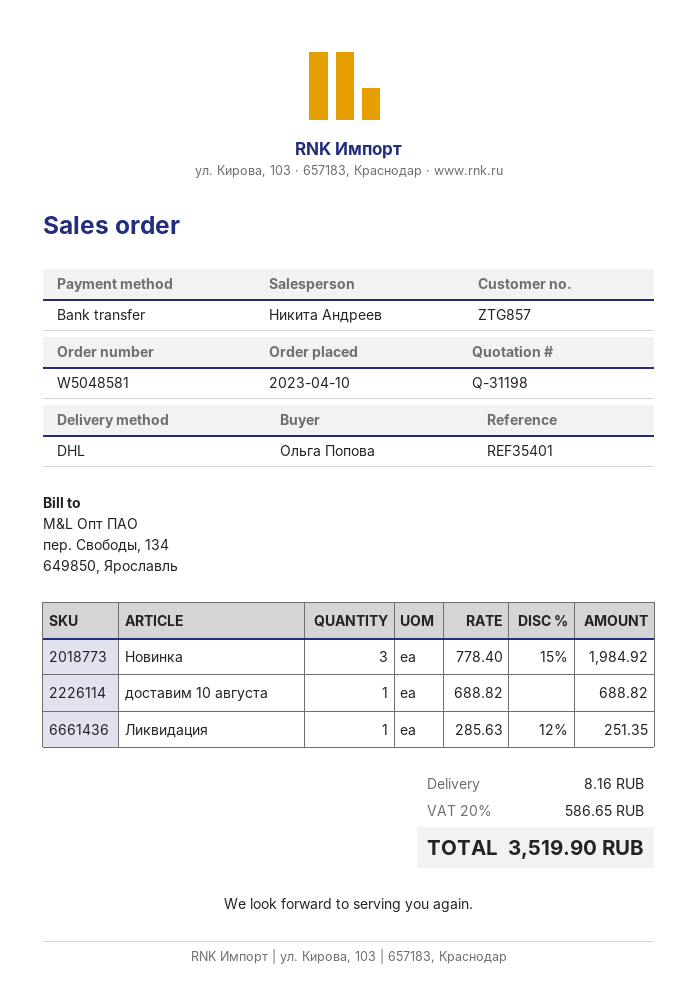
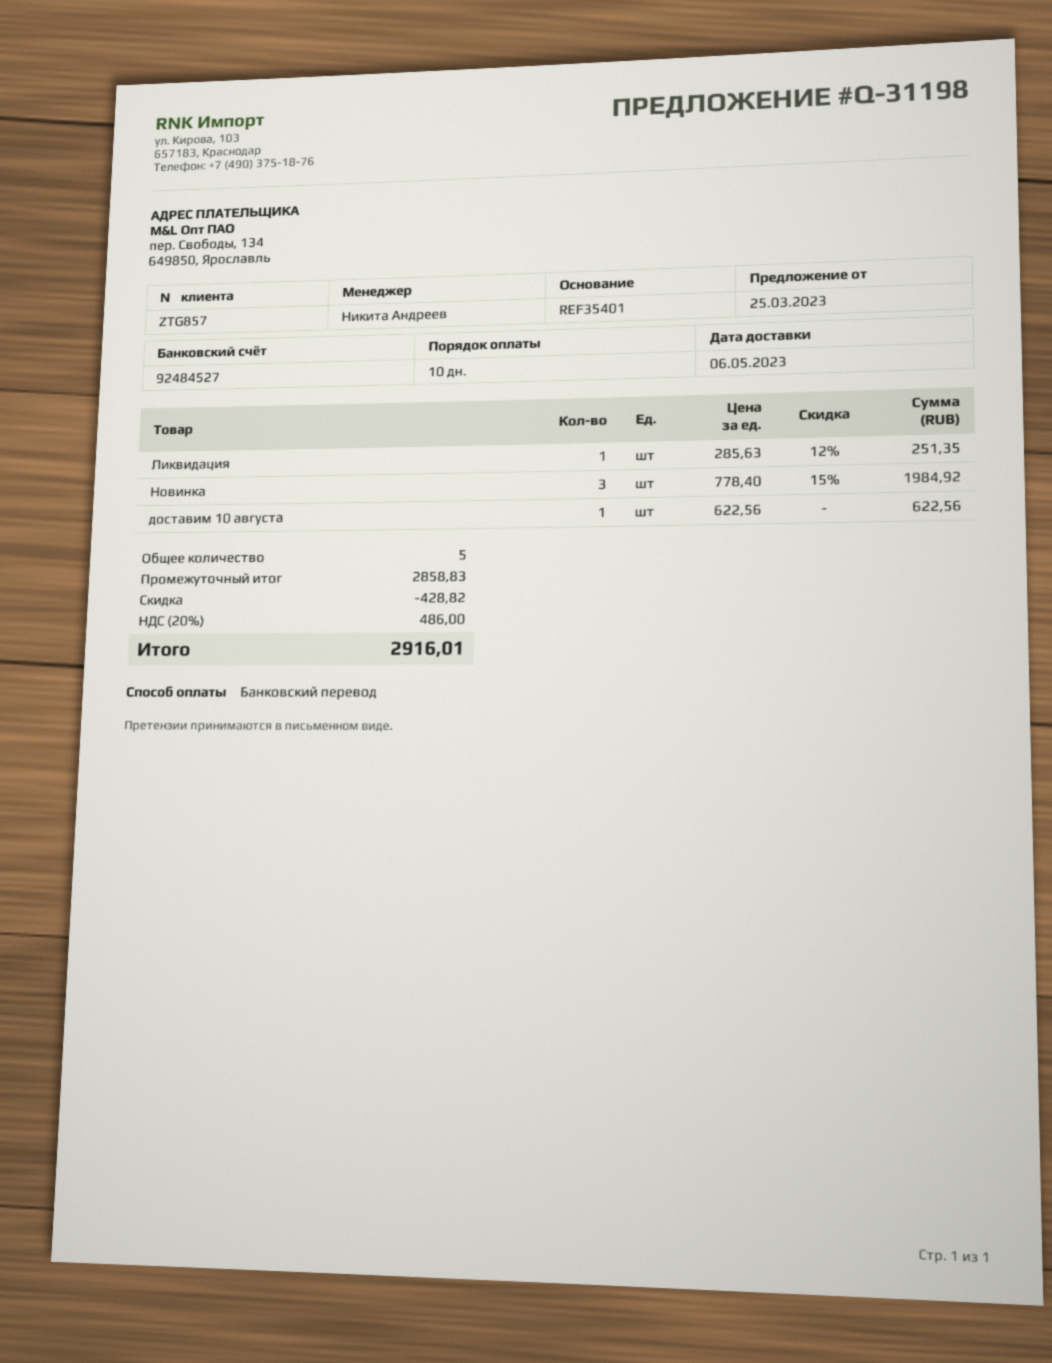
доставим 10 августа: 1 x 688.82 = 688.82 -> 1 x 622.56 = 622.56
discount: none -> 428.82
shipping: 8.16 -> none
tax: 20% = 586.65 -> 20% = 486.00
total: 3519.90 -> 2916.01

